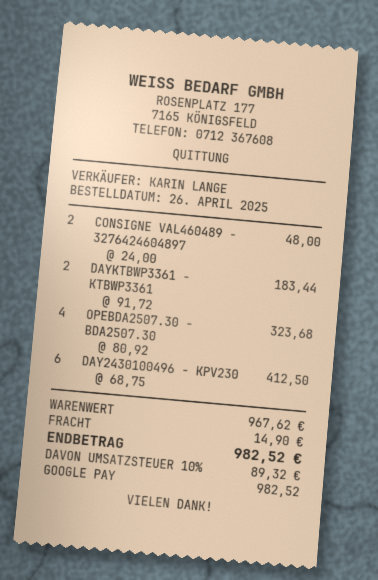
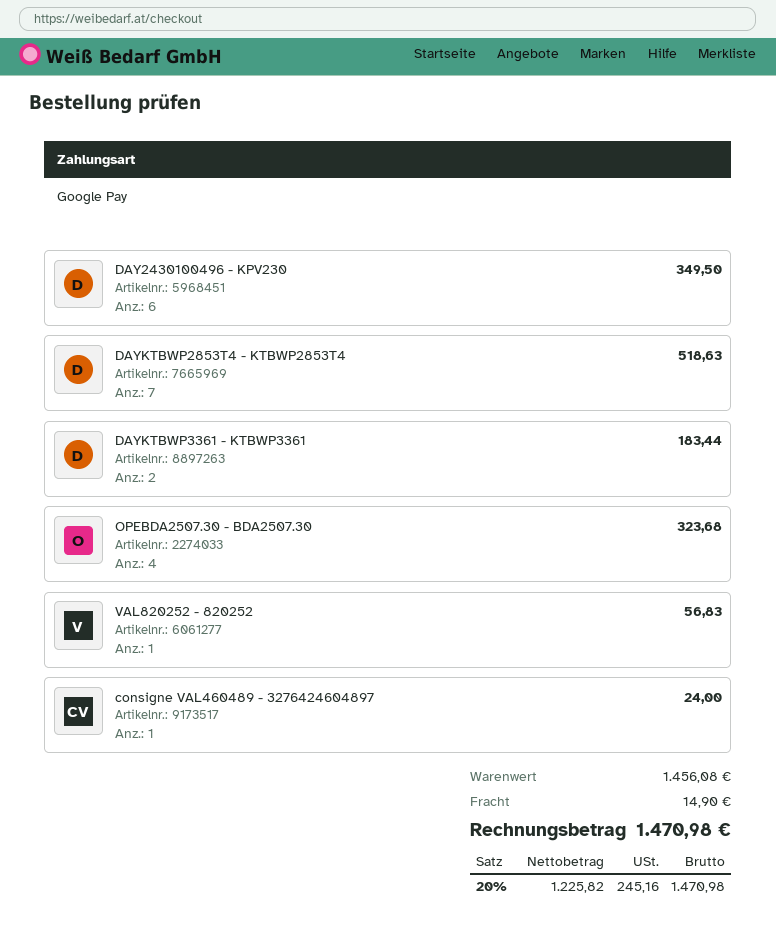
CONSIGNE VAL460489 - 3276424604897: 2 for 48.00 -> 1 for 24.00
DAY2430100496 - KPV230: 6 for 412.50 -> 6 for 349.50
DAYKTBWP2853T4 - KTBWP2853T4: none -> 7 for 518.63
VAL820252 - 820252: none -> 1 for 56.83
subtotal: 967.62 -> 1456.08
tax: 10% = 89.32 -> 20% = 245.16
total: 982.52 -> 1470.98

